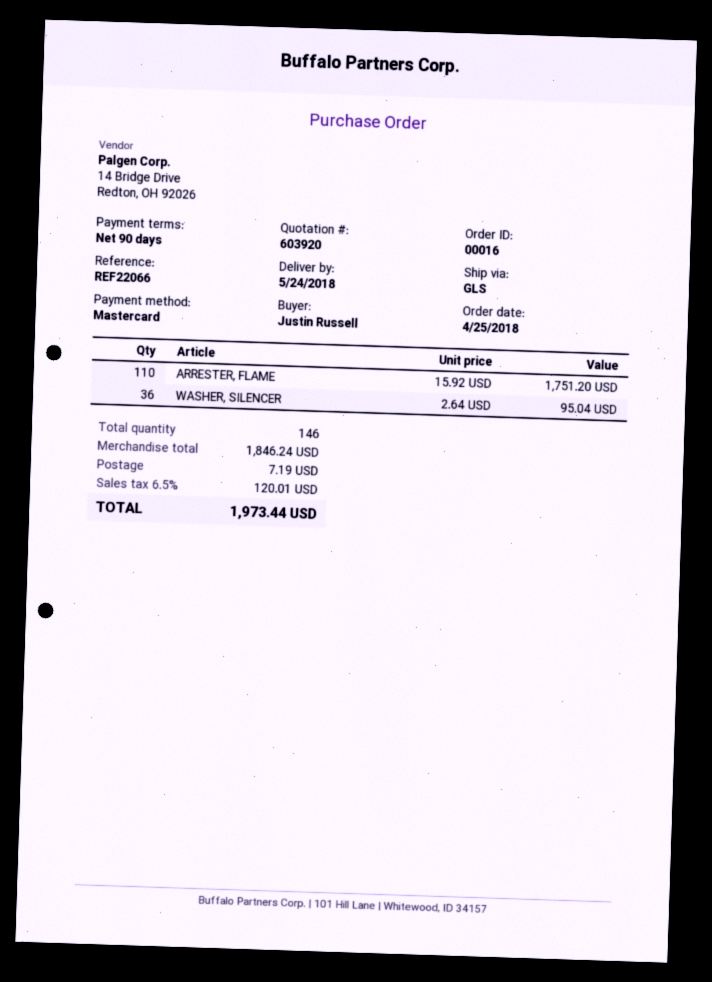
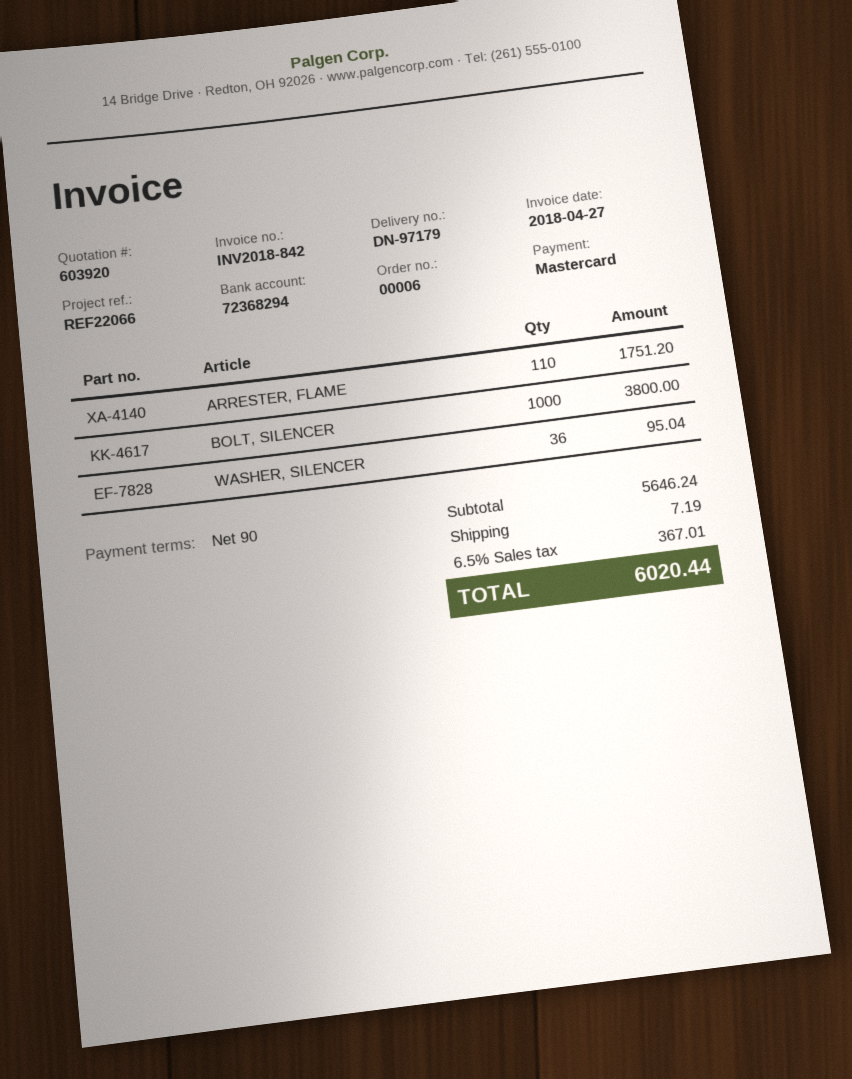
order number: 00016 -> 00006
BOLT, SILENCER: none -> 1000 for 3800.00
subtotal: 1846.24 -> 5646.24
tax: 6.5% = 120.01 -> 6.5% = 367.01
total: 1973.44 -> 6020.44

